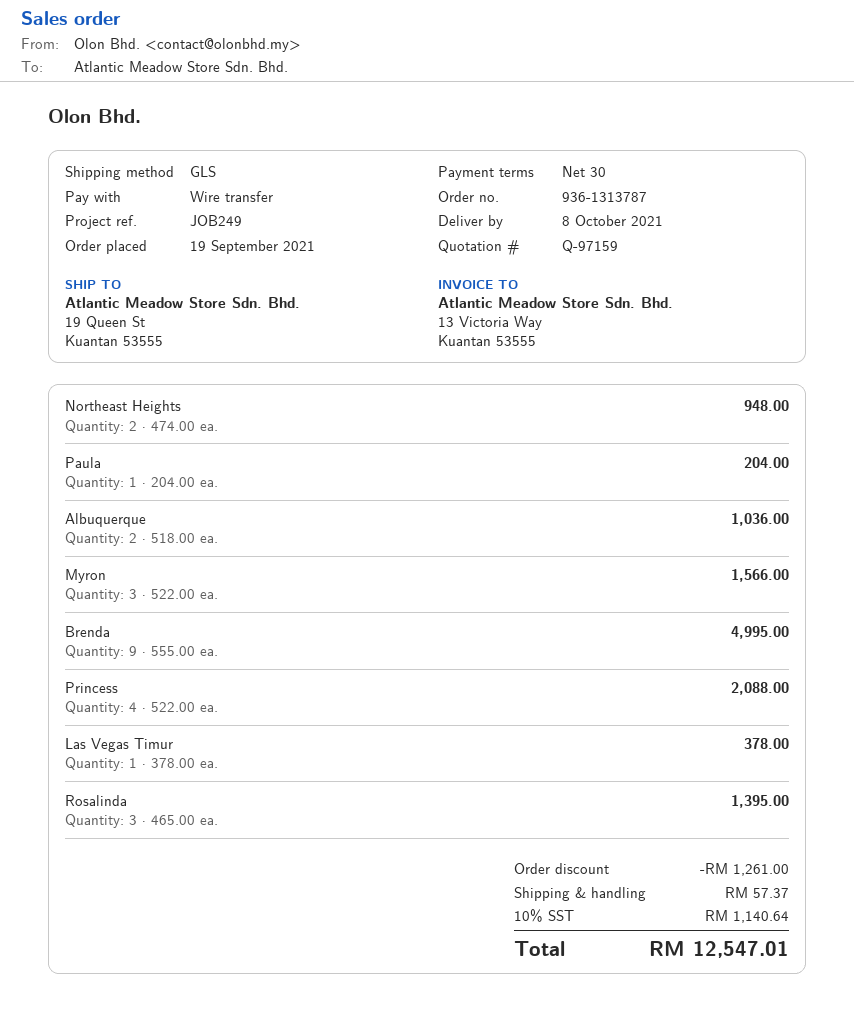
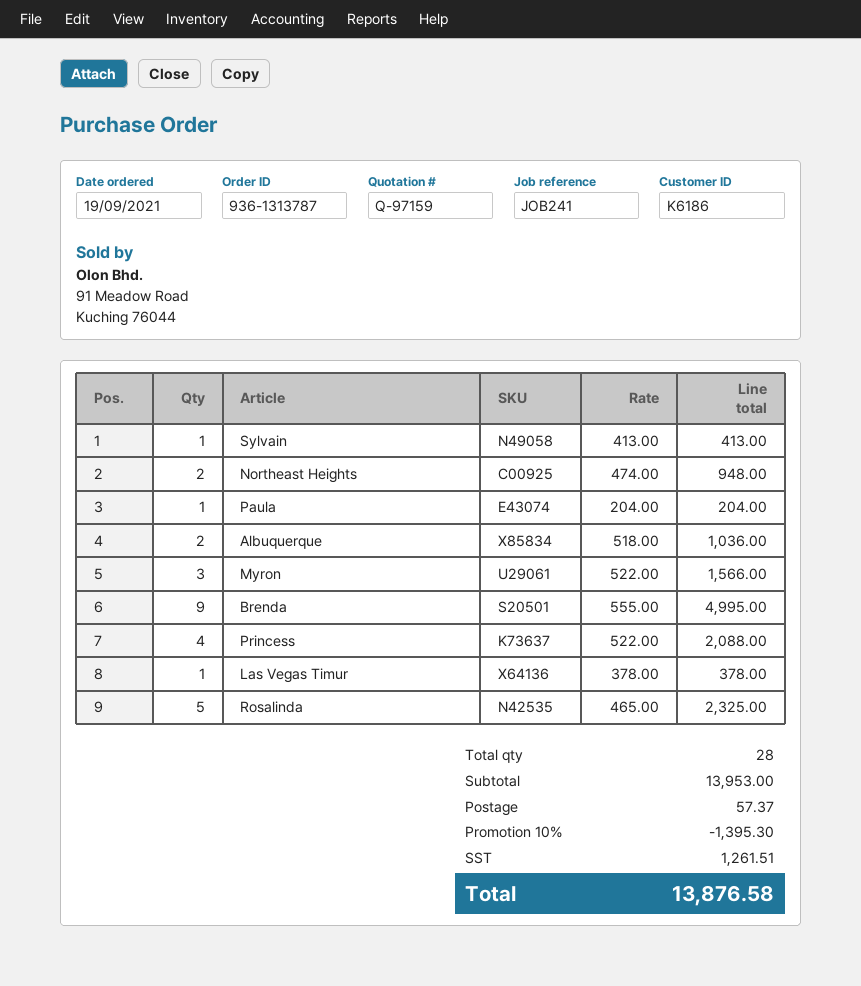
reference: JOB249 -> JOB241
Rosalinda: 3 x 465.00 = 1395.00 -> 5 x 465.00 = 2325.00
Sylvain: none -> 1 x 413.00 = 413.00
discount: 1261.00 -> 1395.30
tax: 1140.64 -> 1261.51
total: 12547.01 -> 13876.58

